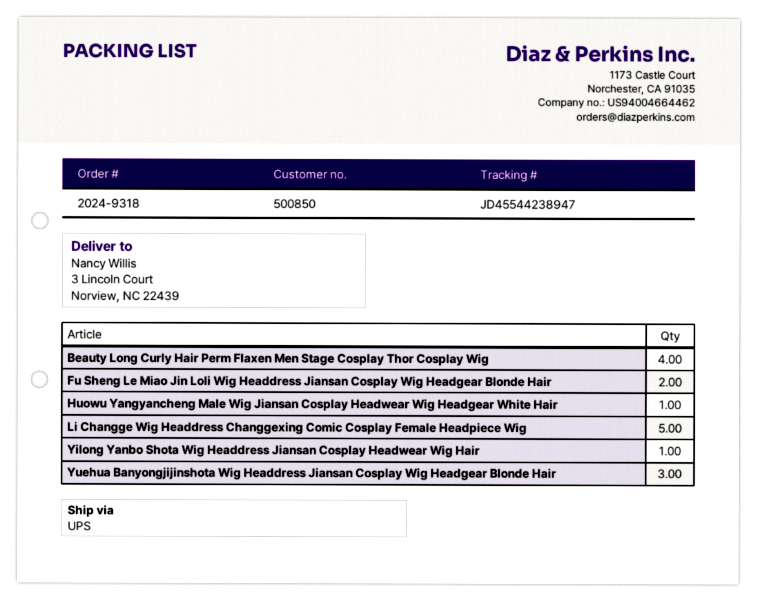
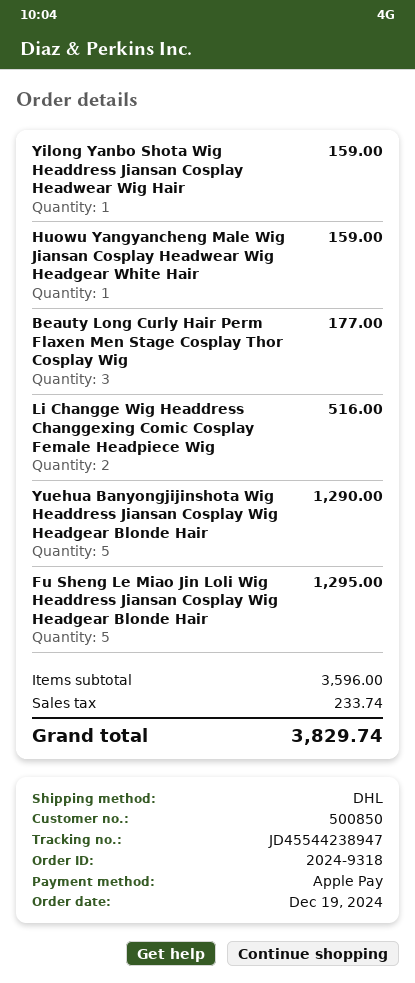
shipping method: UPS -> DHL
Beauty Long Curly Hair Perm Flaxen Men Stage Cosplay Thor Cosplay Wig: 4 -> 3
Fu Sheng Le Miao Jin Loli Wig Headdress Jiansan Cosplay Wig Headgear Blonde Hair: 2 -> 5
Li Changge Wig Headdress Changgexing Comic Cosplay Female Headpiece Wig: 5 -> 2
Yuehua Banyongjijinshota Wig Headdress Jiansan Cosplay Wig Headgear Blonde Hair: 3 -> 5

